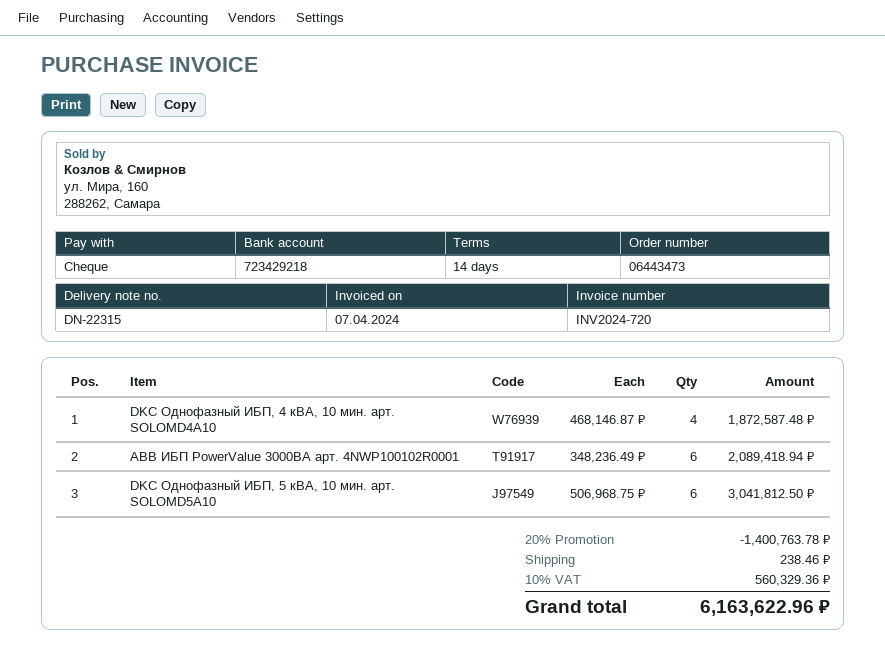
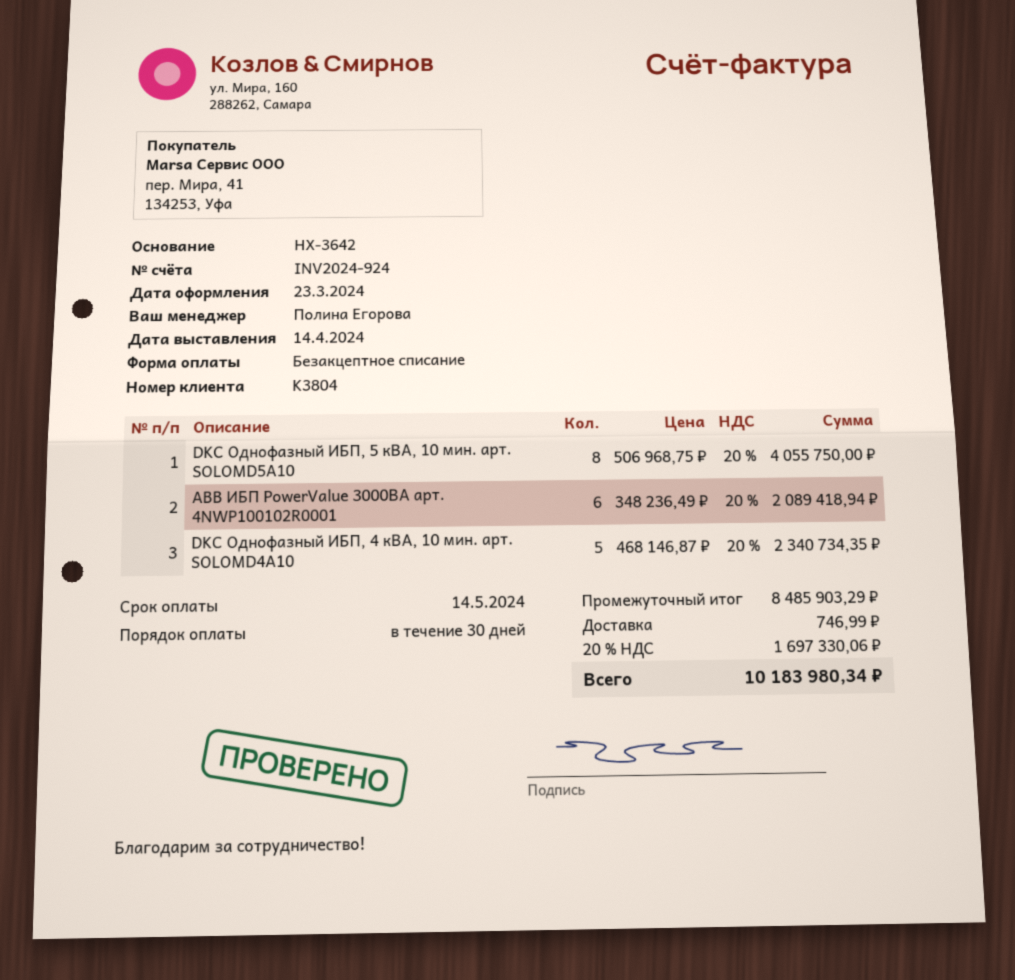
invoice number: INV2024-720 -> INV2024-924
invoice date: 2024-04-07 -> 2024-04-14
payment terms: 14 days -> 30 days
payment method: cheque -> direct debit
DKC Однофазный ИБП, 4 кВА, 10 мин. арт. SOLOMD4A10: 4 x 468146.87 = 1872587.48 -> 5 x 468146.87 = 2340734.35
DKC Однофазный ИБП, 5 кВА, 10 мин. арт. SOLOMD5A10: 6 x 506968.75 = 3041812.50 -> 8 x 506968.75 = 4055750.00
discount: 20% = 1400763.78 -> none
shipping: 238.46 -> 746.99
tax: 10% = 560329.36 -> 20% = 1697330.06
total: 6163622.96 -> 10183980.34

